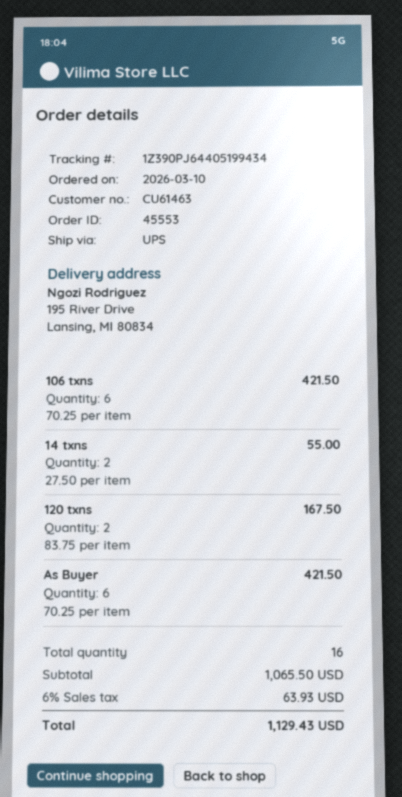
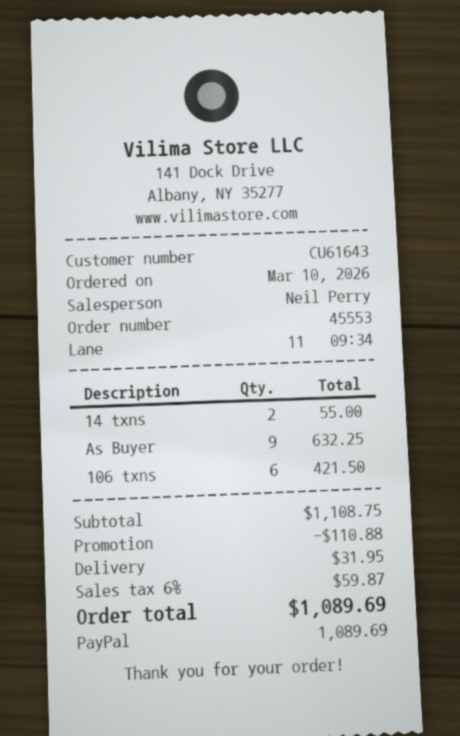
customer number: CU61463 -> CU61643
120 txns: 2 for 167.50 -> none
As Buyer: 6 for 421.50 -> 9 for 632.25
subtotal: 1065.50 -> 1108.75
discount: none -> 110.88
shipping: none -> 31.95
tax: 6% = 63.93 -> 6% = 59.87
total: 1129.43 -> 1089.69

